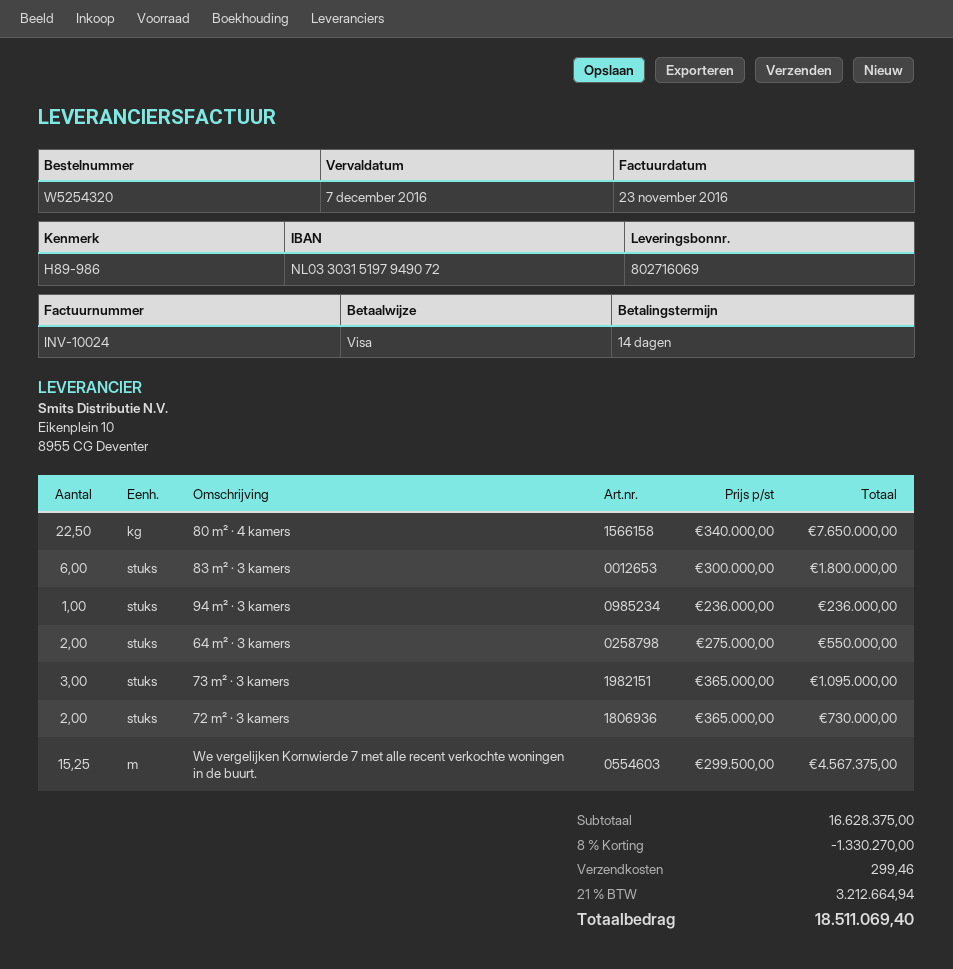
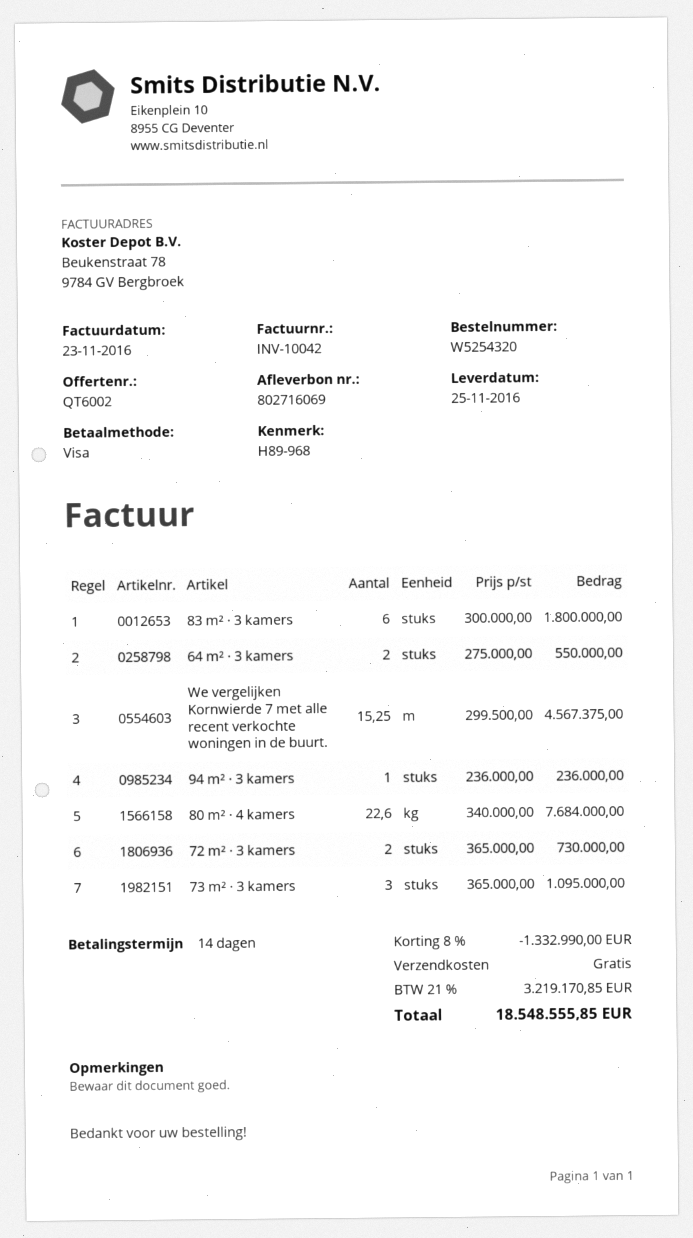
invoice number: INV-10024 -> INV-10042
reference: H89-986 -> H89-968
80 m² · 4 kamers: 22.5 x 340000.00 = 7650000.00 -> 22.6 x 340000.00 = 7684000.00
discount: 8% = 1330270.00 -> 8% = 1332990.00
shipping: 299.46 -> 0.00
tax: 21% = 3212664.94 -> 21% = 3219170.85
total: 18511069.40 -> 18548555.85

